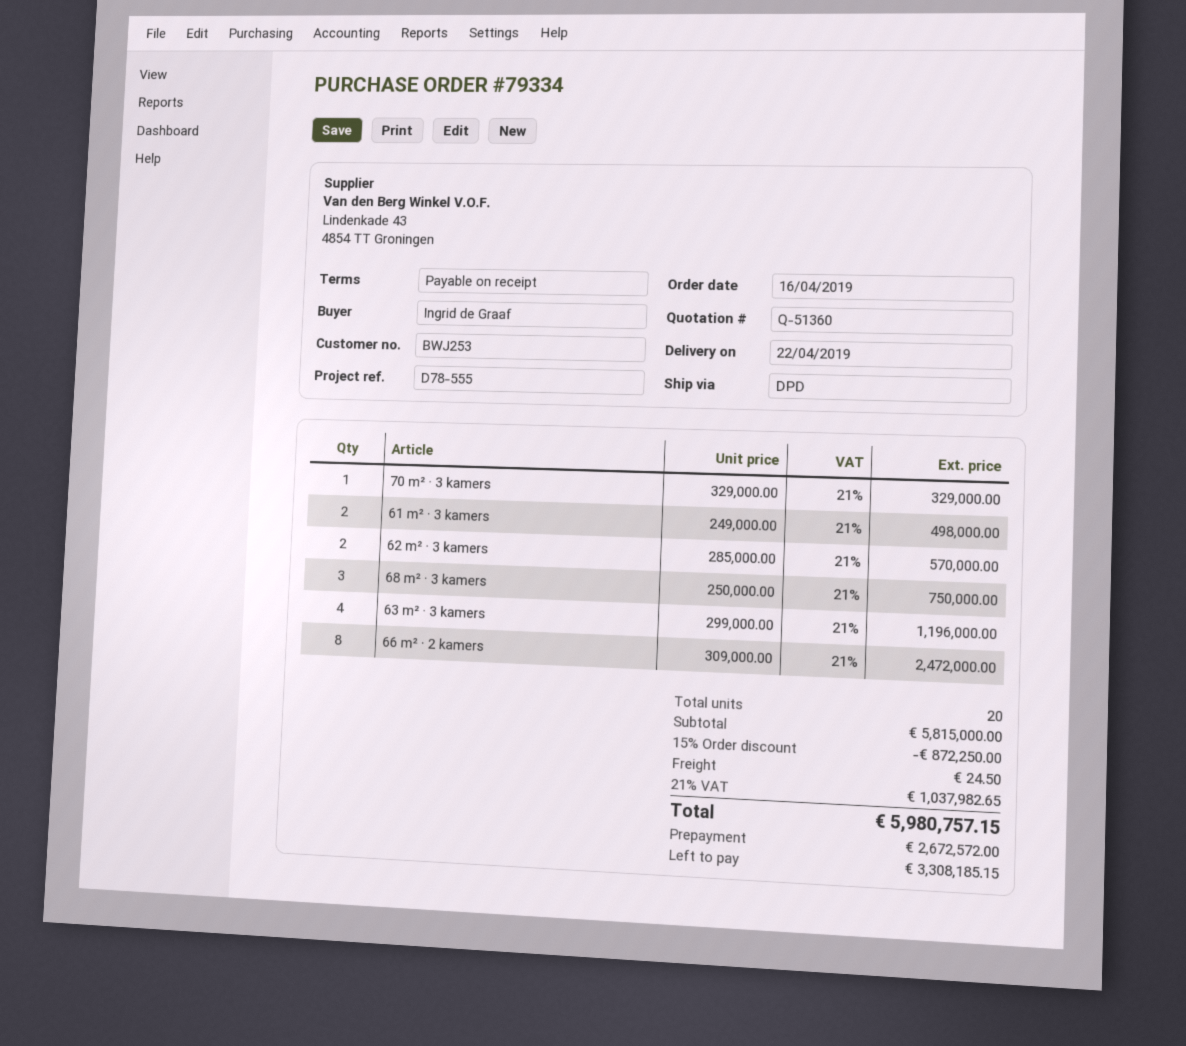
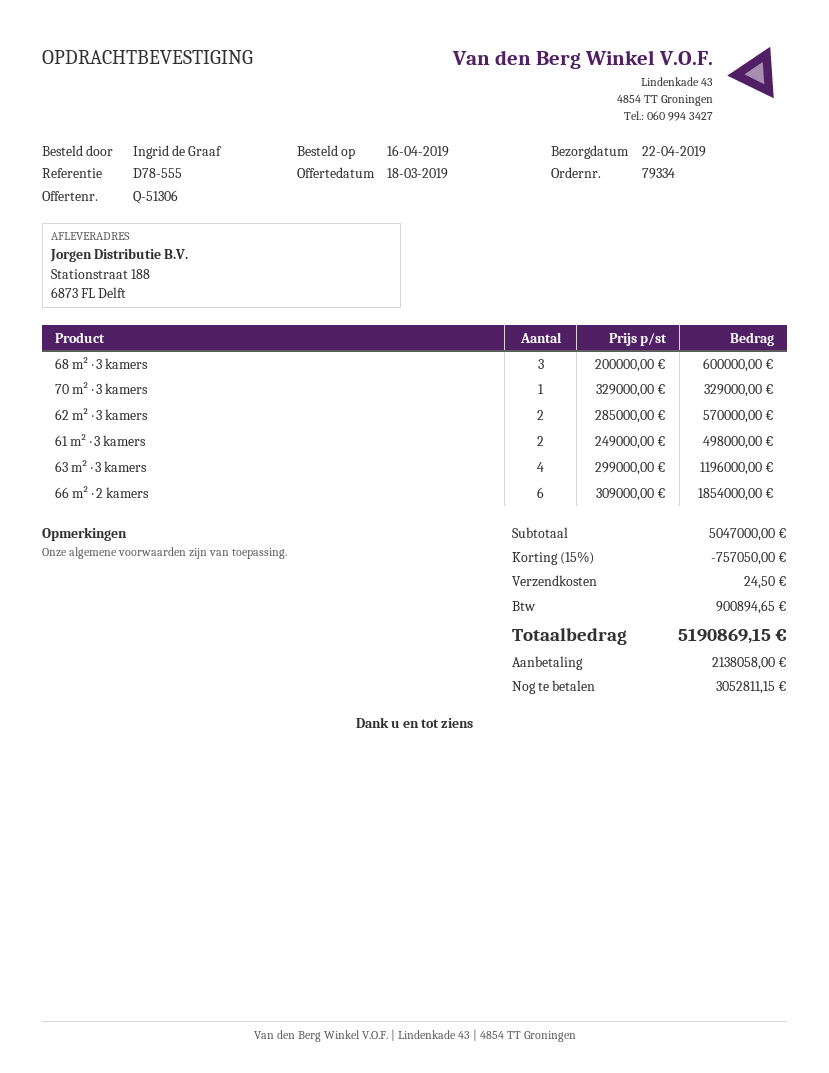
quote number: Q-51360 -> Q-51306
68 m² · 3 kamers: 3 x 250000.00 = 750000.00 -> 3 x 200000.00 = 600000.00
66 m² · 2 kamers: 8 x 309000.00 = 2472000.00 -> 6 x 309000.00 = 1854000.00
subtotal: 5815000.00 -> 5047000.00
discount: 15% = 872250.00 -> 15% = 757050.00
tax: 1037982.65 -> 900894.65
total: 5980757.15 -> 5190869.15
deposit: 2672572.00 -> 2138058.00
balance: 3308185.15 -> 3052811.15

